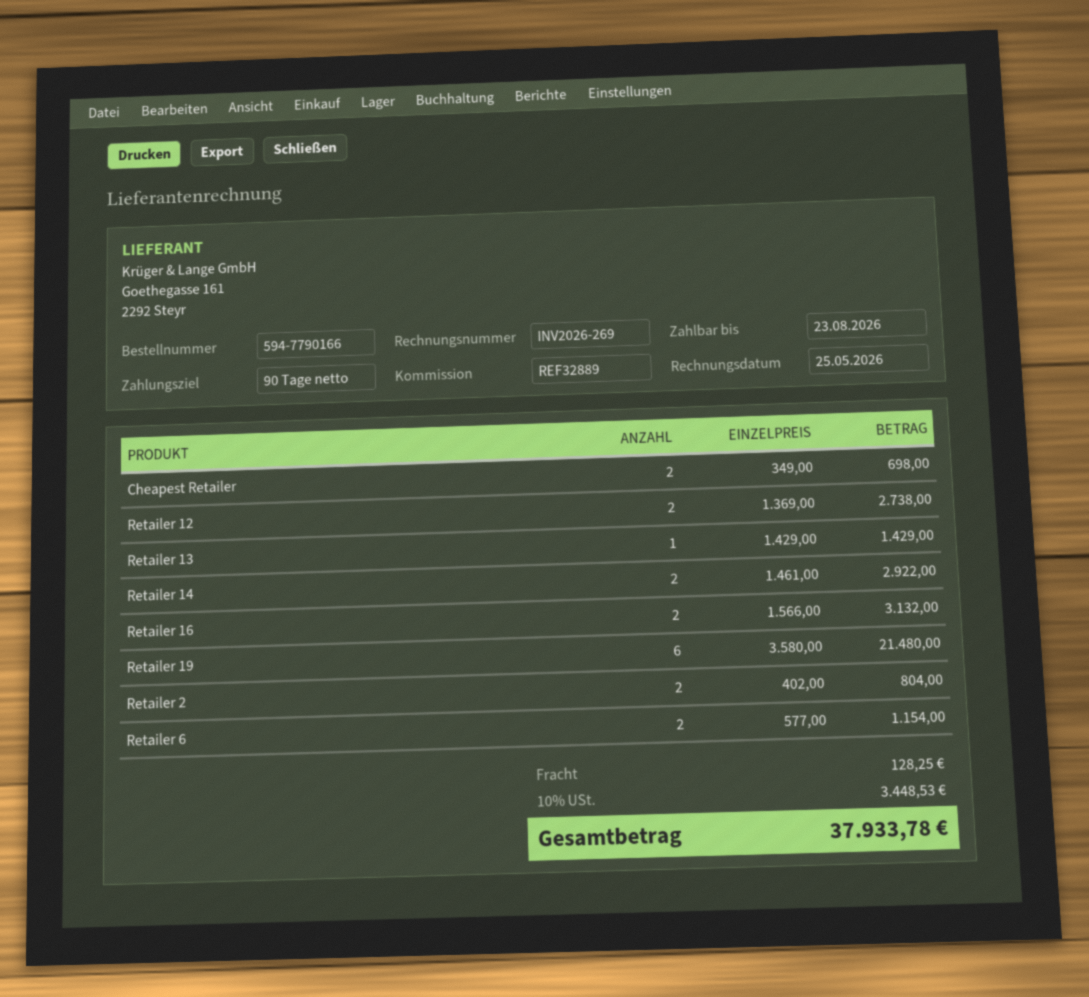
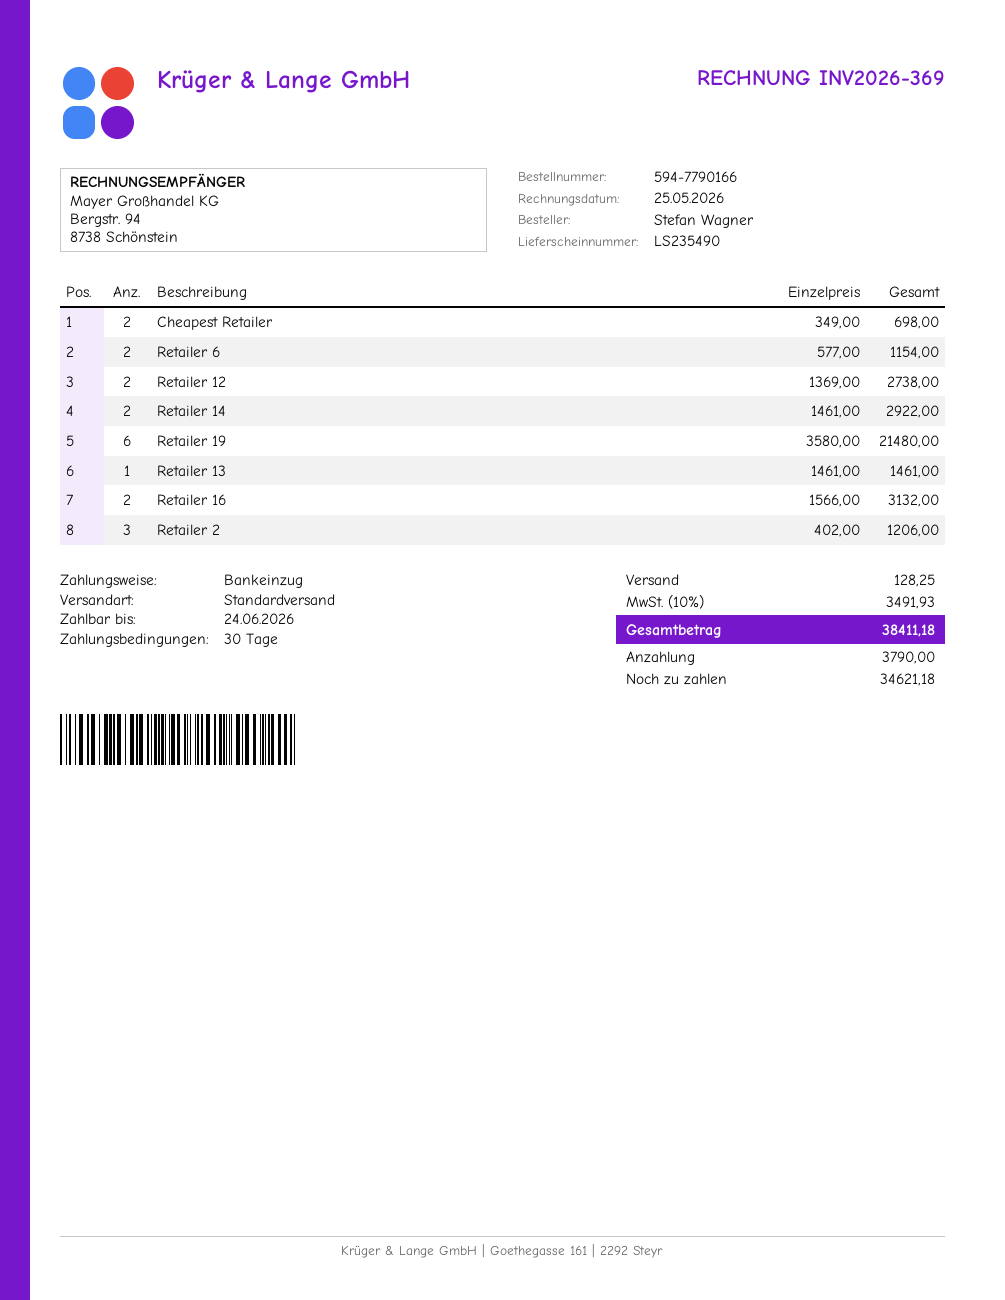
invoice number: INV2026-269 -> INV2026-369
payment terms: 90 days -> 30 days
due date: 2026-08-23 -> 2026-06-24
Retailer 13: 1 x 1429.00 = 1429.00 -> 1 x 1461.00 = 1461.00
Retailer 2: 2 x 402.00 = 804.00 -> 3 x 402.00 = 1206.00
tax: 10% = 3448.53 -> 10% = 3491.93
total: 37933.78 -> 38411.18

